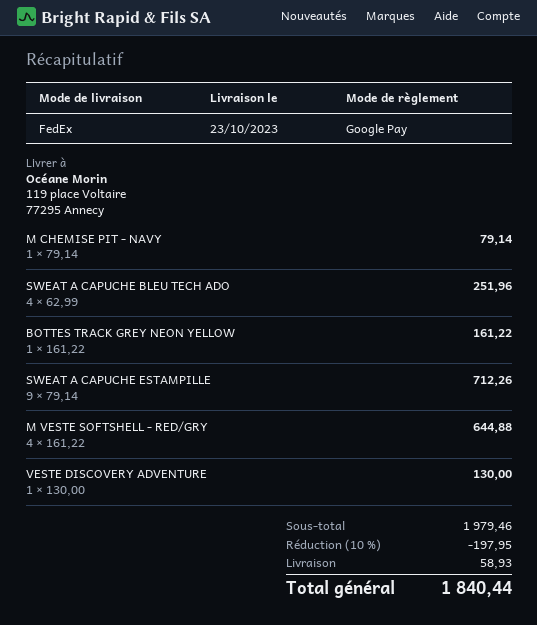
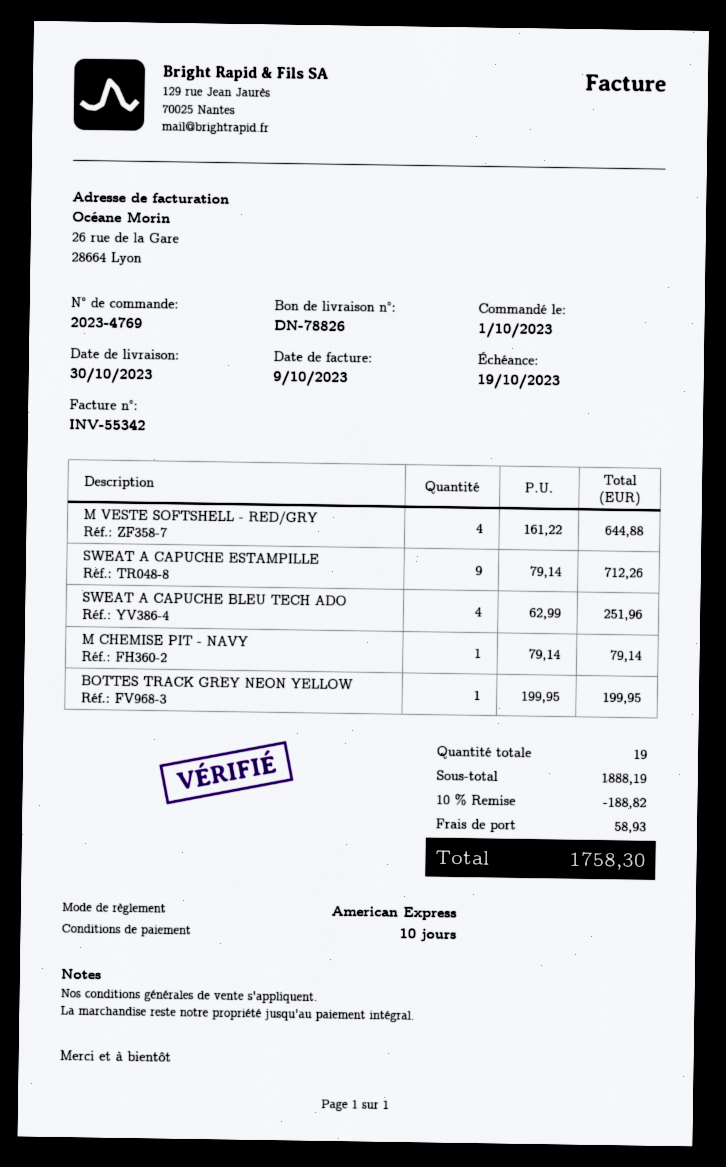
delivery date: 2023-10-23 -> 2023-10-30
payment method: Google Pay -> American Express
BOTTES TRACK GREY NEON YELLOW: 1 x 161.22 = 161.22 -> 1 x 199.95 = 199.95
VESTE DISCOVERY ADVENTURE: 1 x 130.00 = 130.00 -> none
subtotal: 1979.46 -> 1888.19
discount: 10% = 197.95 -> 10% = 188.82
total: 1840.44 -> 1758.30

